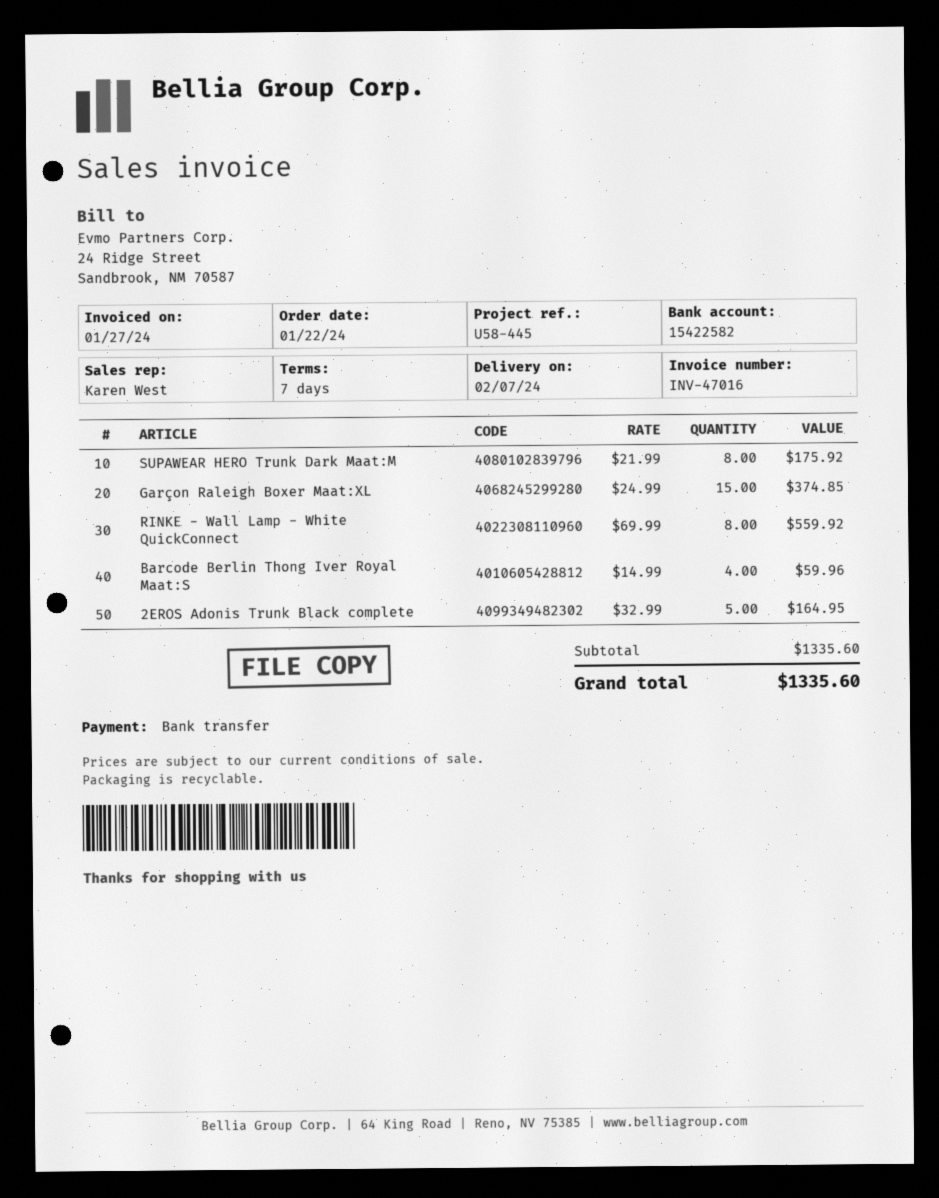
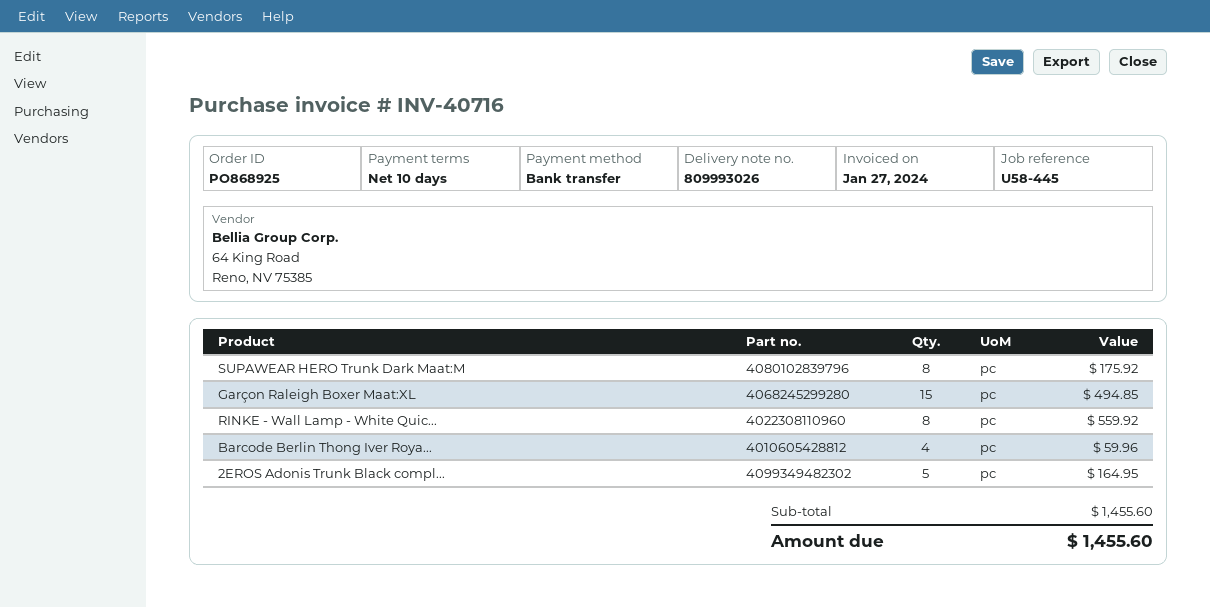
invoice number: INV-47016 -> INV-40716
payment terms: 7 days -> 10 days
Garçon Raleigh Boxer Maat:XL: 15 for 374.85 -> 15 for 494.85
subtotal: 1335.60 -> 1455.60
total: 1335.60 -> 1455.60

